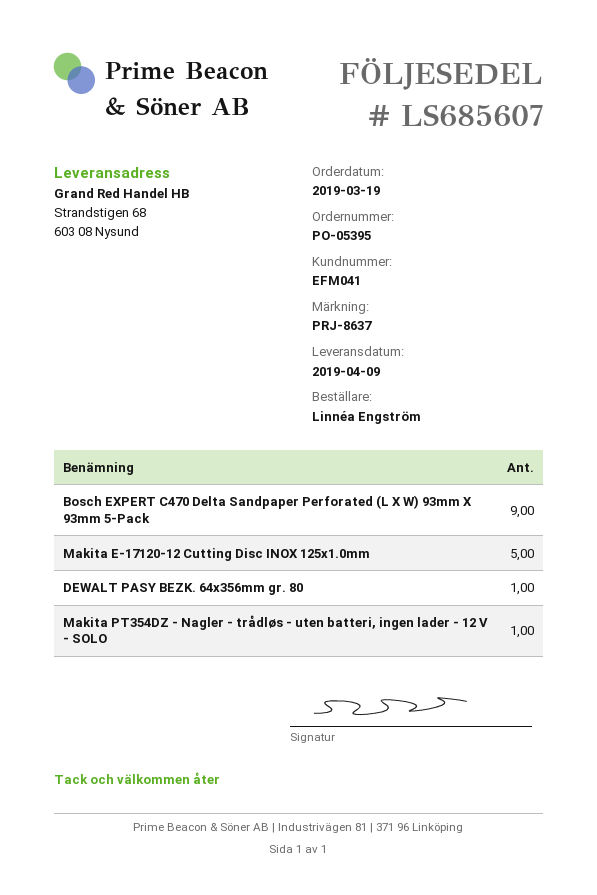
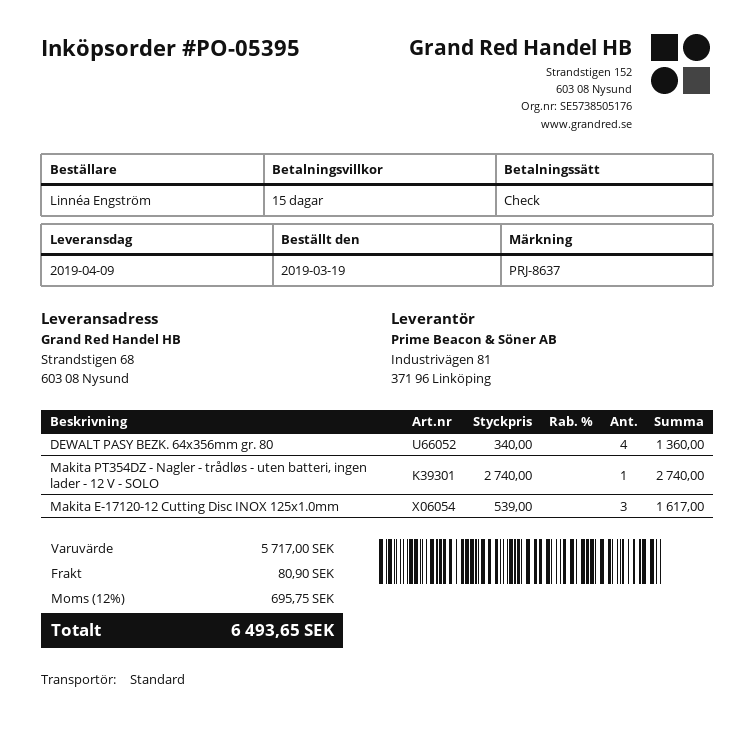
Bosch EXPERT C470 Delta Sandpaper Perforated (L X W) 93mm X 93mm 5-Pack: 9 -> none
Makita E-17120-12 Cutting Disc INOX 125x1.0mm: 5 -> 3
DEWALT PASY BEZK. 64x356mm gr. 80: 1 -> 4

